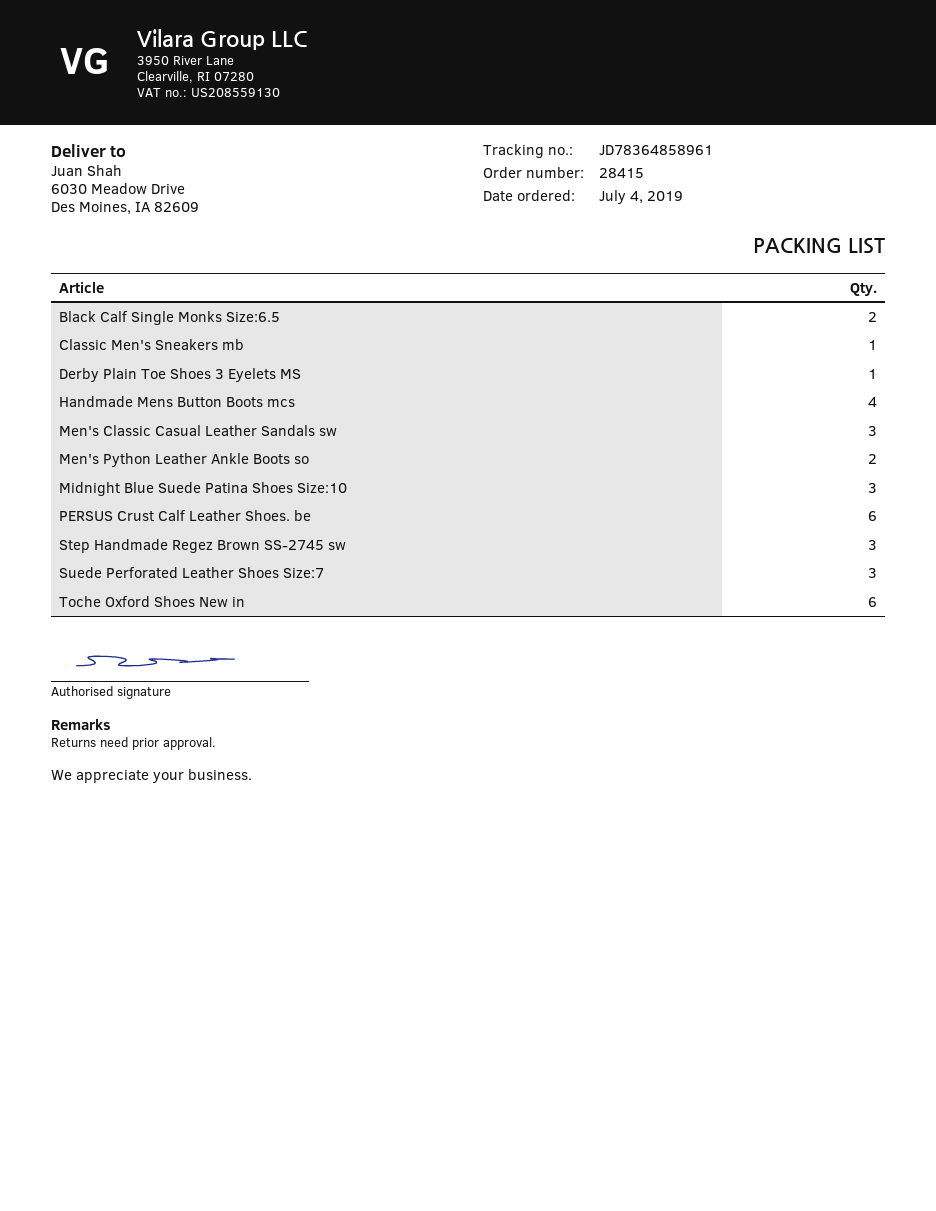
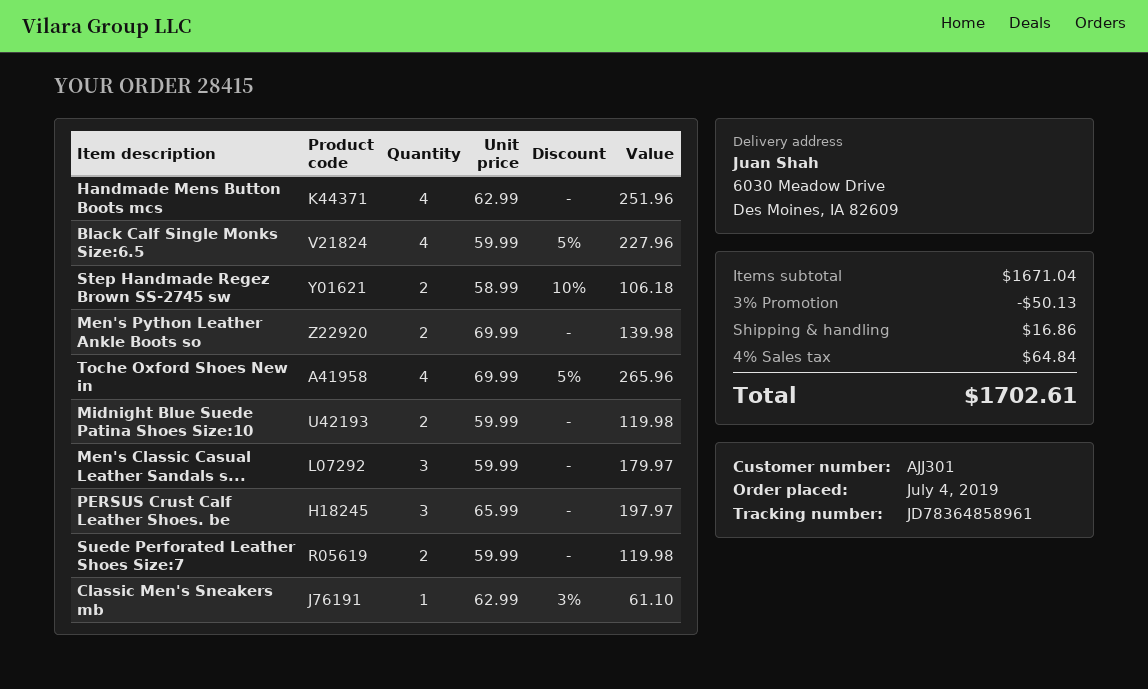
Black Calf Single Monks Size:6.5: 2 -> 4
Derby Plain Toe Shoes 3 Eyelets MS: 1 -> none
Midnight Blue Suede Patina Shoes Size:10: 3 -> 2
PERSUS Crust Calf Leather Shoes. be: 6 -> 3
Step Handmade Regez Brown SS-2745 sw: 3 -> 2
Suede Perforated Leather Shoes Size:7: 3 -> 2
Toche Oxford Shoes New in: 6 -> 4

